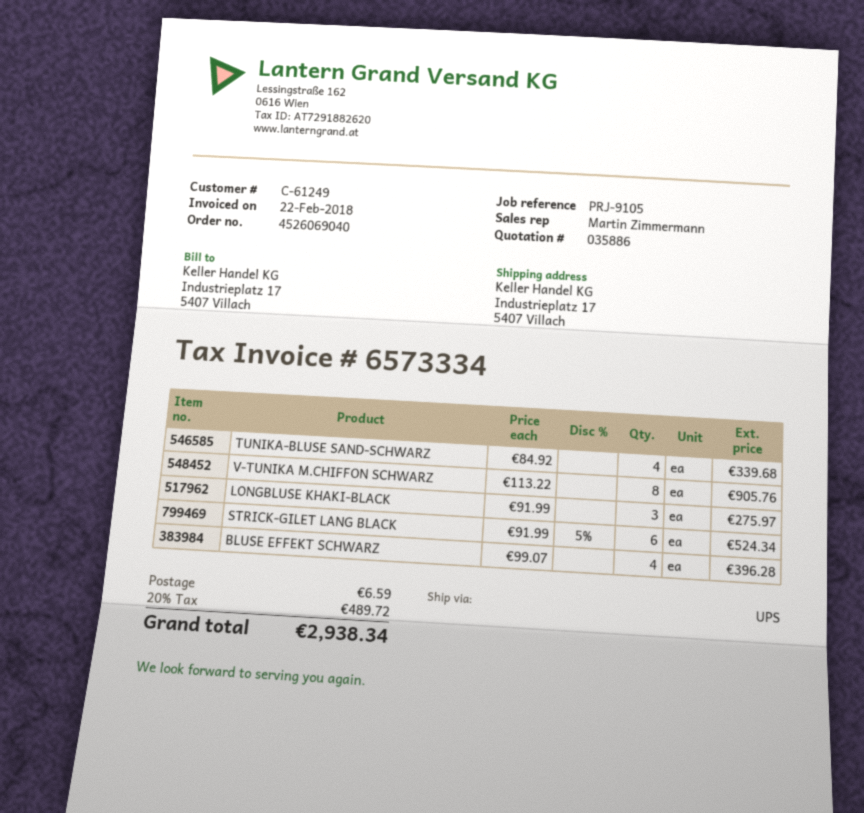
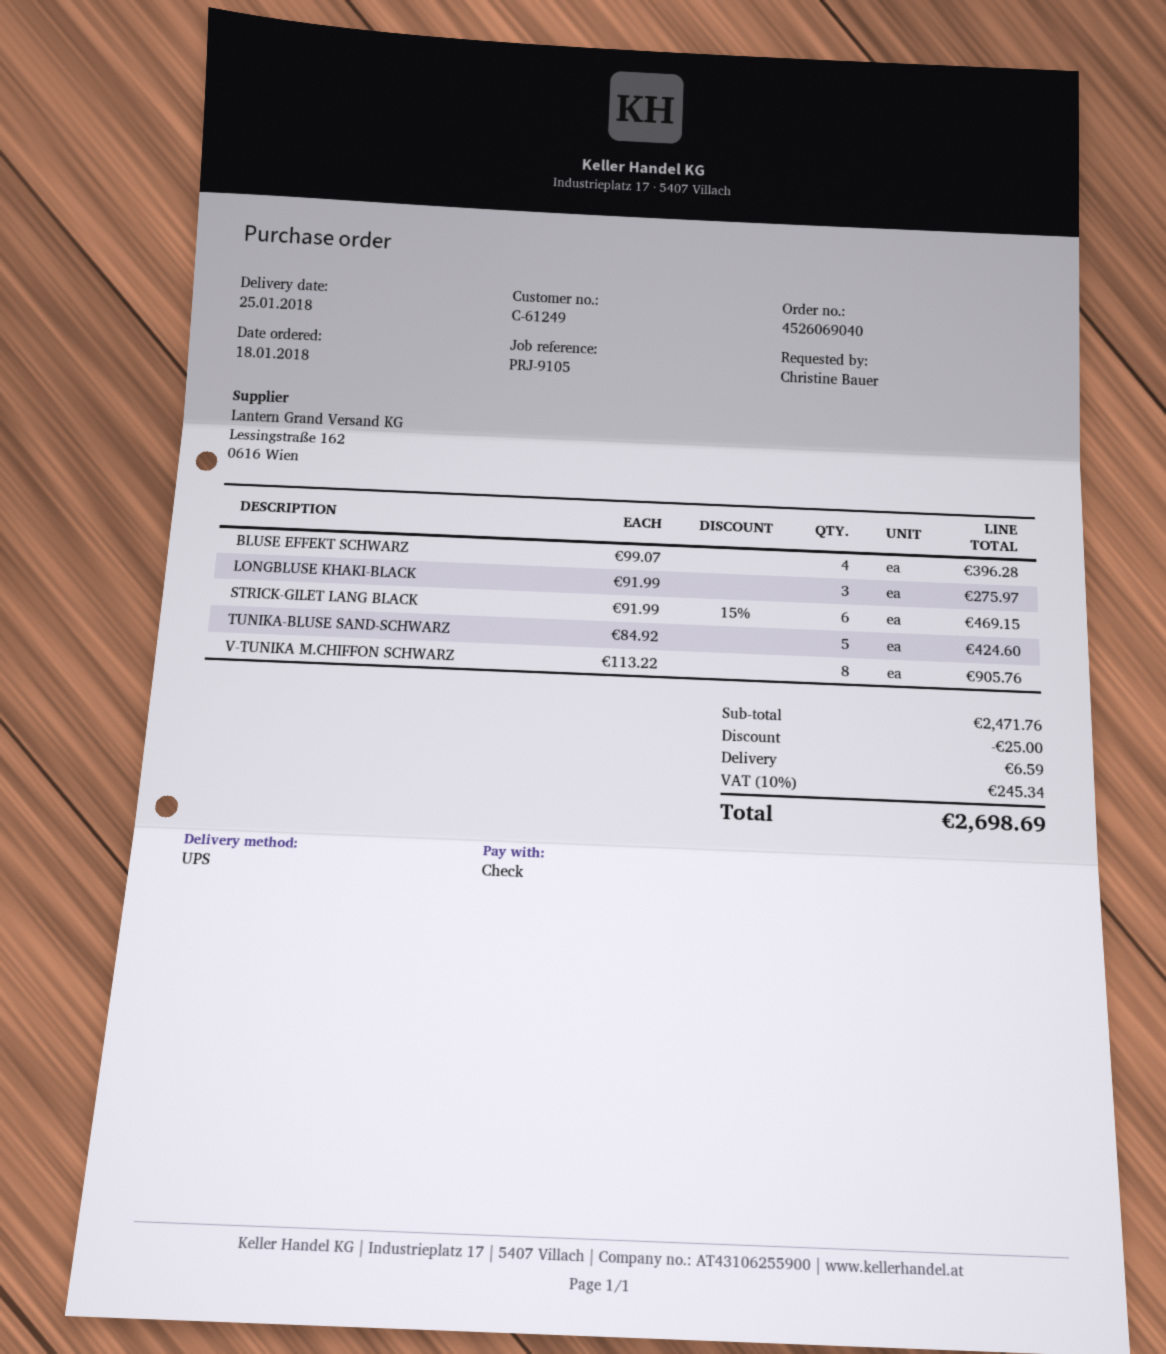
TUNIKA-BLUSE SAND-SCHWARZ: 4 x 84.92 = 339.68 -> 5 x 84.92 = 424.60
STRICK-GILET LANG BLACK: 6 x 91.99 - 5% = 524.34 -> 6 x 91.99 - 15% = 469.15
discount: none -> 25.00
tax: 20% = 489.72 -> 10% = 245.34
total: 2938.34 -> 2698.69

